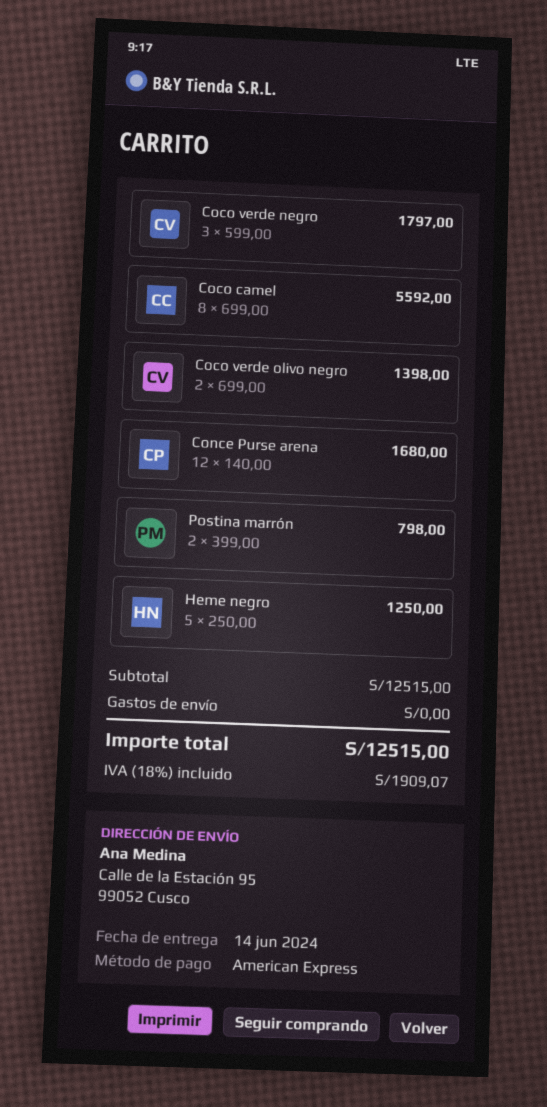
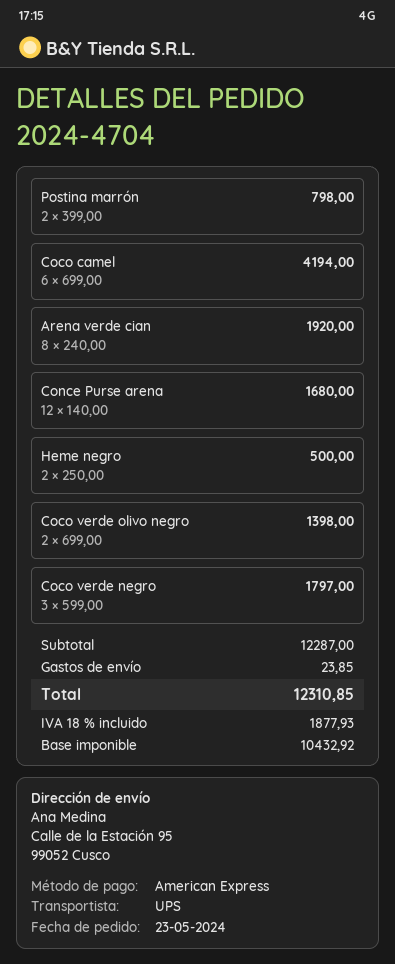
Coco camel: 8 x 699.00 = 5592.00 -> 6 x 699.00 = 4194.00
Heme negro: 5 x 250.00 = 1250.00 -> 2 x 250.00 = 500.00
Arena verde cian: none -> 8 x 240.00 = 1920.00
subtotal: 12515.00 -> 12287.00
shipping: 0.00 -> 23.85
tax: 18% = 1909.07 -> 18% = 1877.93
total: 12515.00 -> 12310.85

